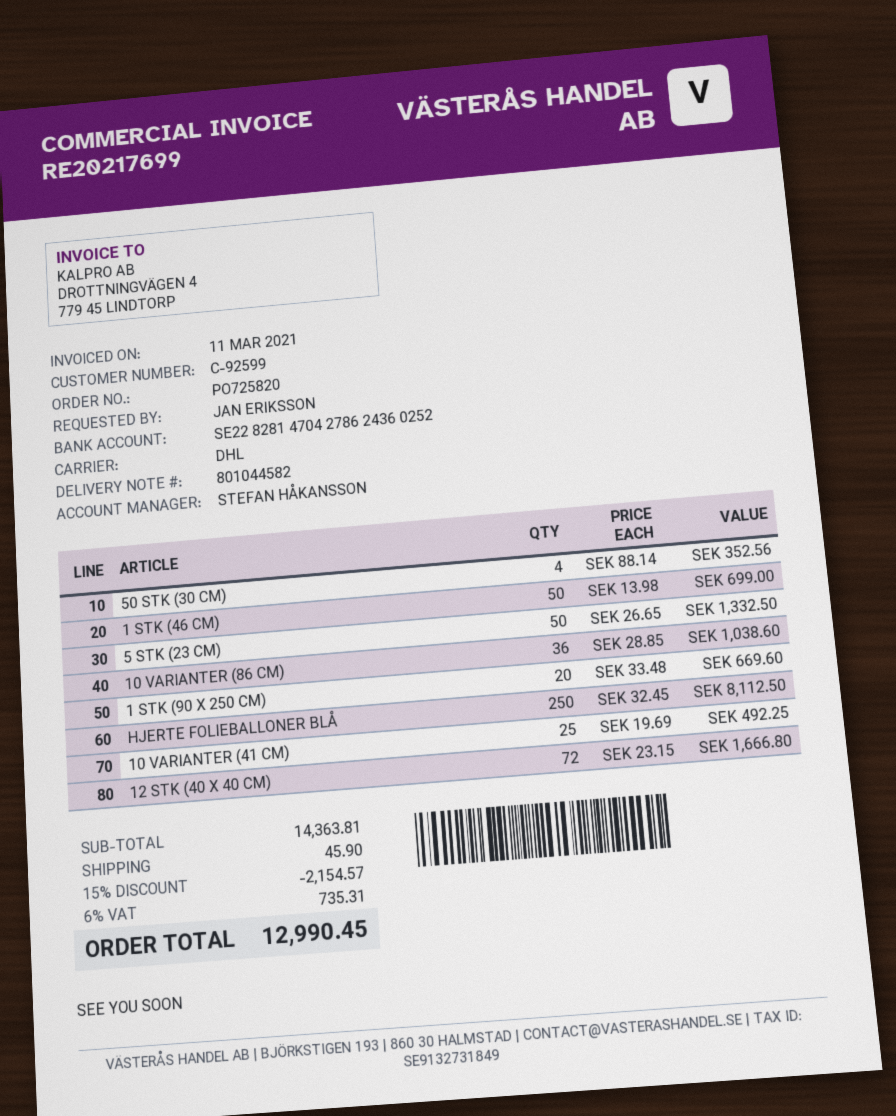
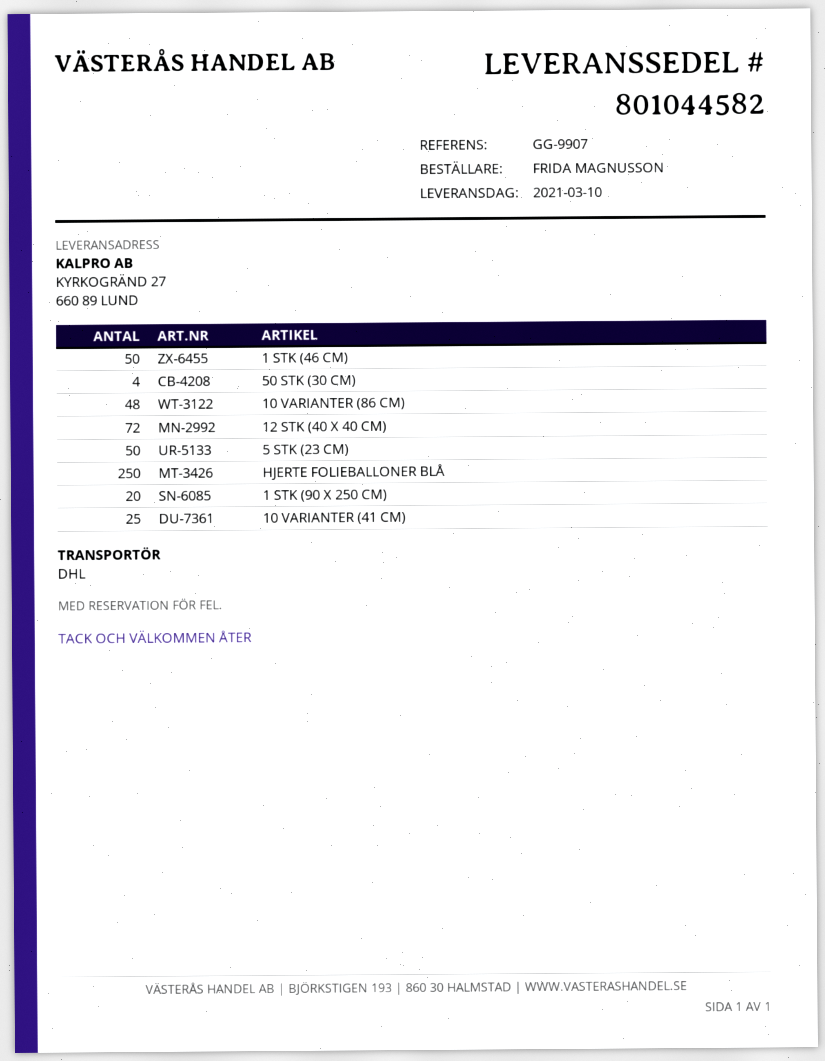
ordered by: JAN ERIKSSON -> FRIDA MAGNUSSON
10 VARIANTER (86 CM): 36 -> 48

